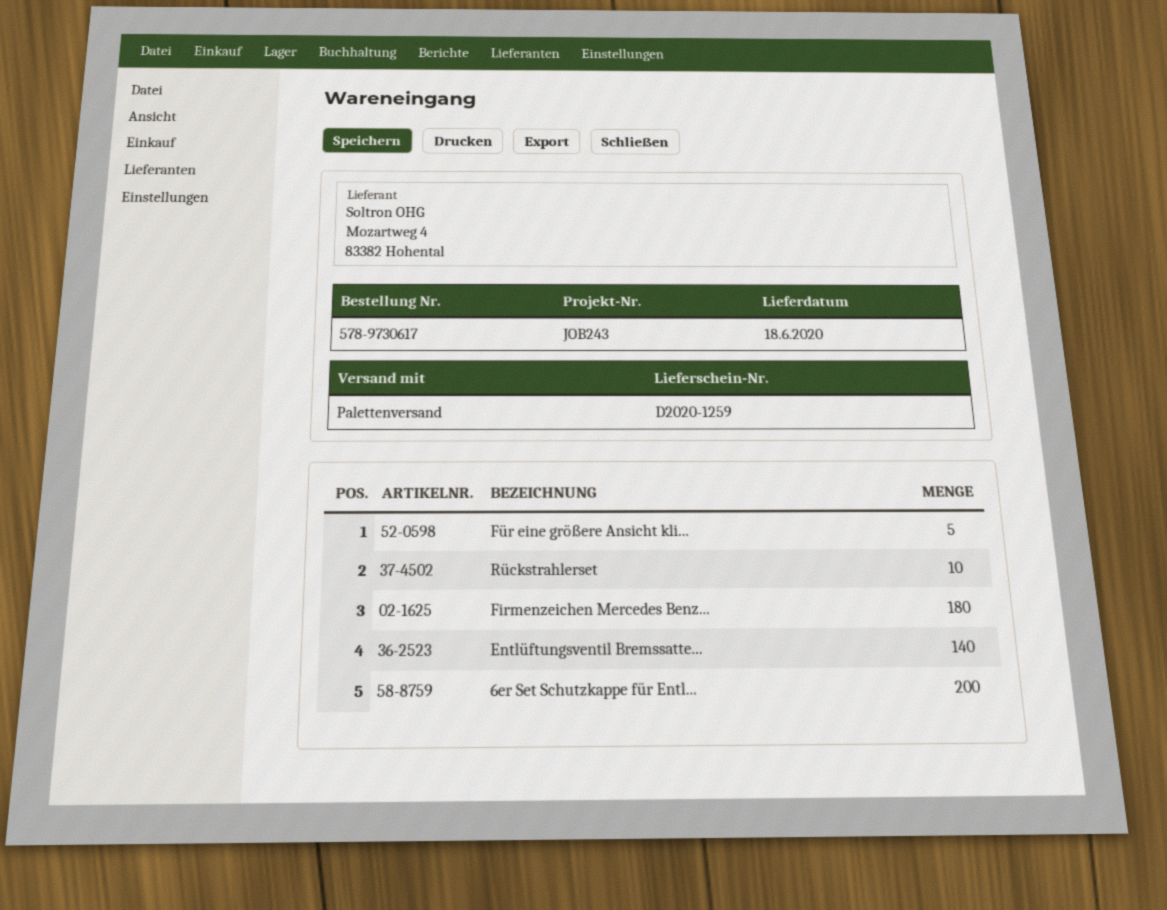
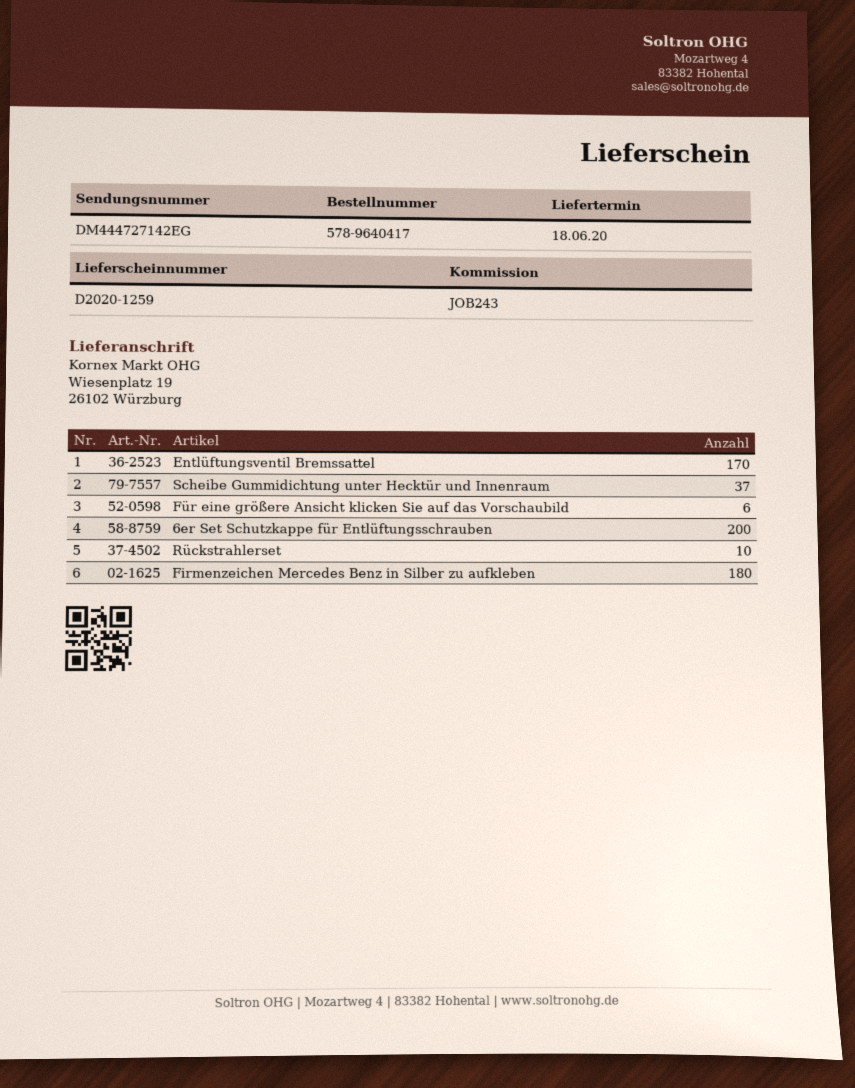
order number: 578-9730617 -> 578-9640417
Für eine größere Ansicht kli...: 5 -> 6
Entlüftungsventil Bremssatte...: 140 -> 170
Scheibe Gummidichtung unter Hecktür und Innenraum: none -> 37

